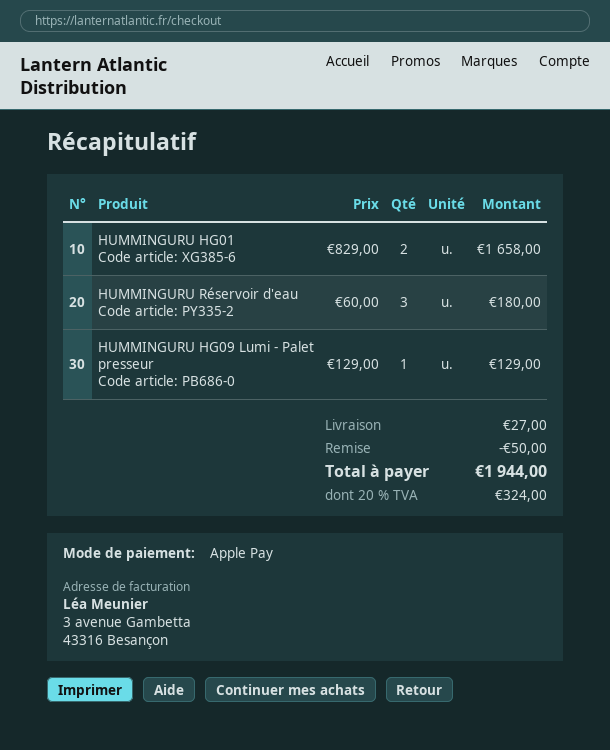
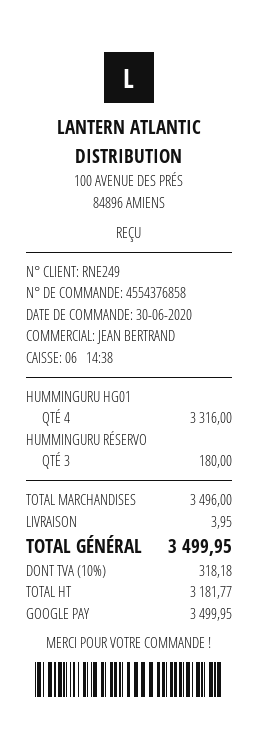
payment method: Apple Pay -> Google Pay
HUMMINGURU HG01: 2 for 1658.00 -> 4 for 3316.00
HUMMINGURU HG09 Lumi - Palet presseur: 1 for 129.00 -> none
discount: 50.00 -> none
shipping: 27.00 -> 3.95
tax: 20% = 324.00 -> 10% = 318.18
total: 1944.00 -> 3499.95

